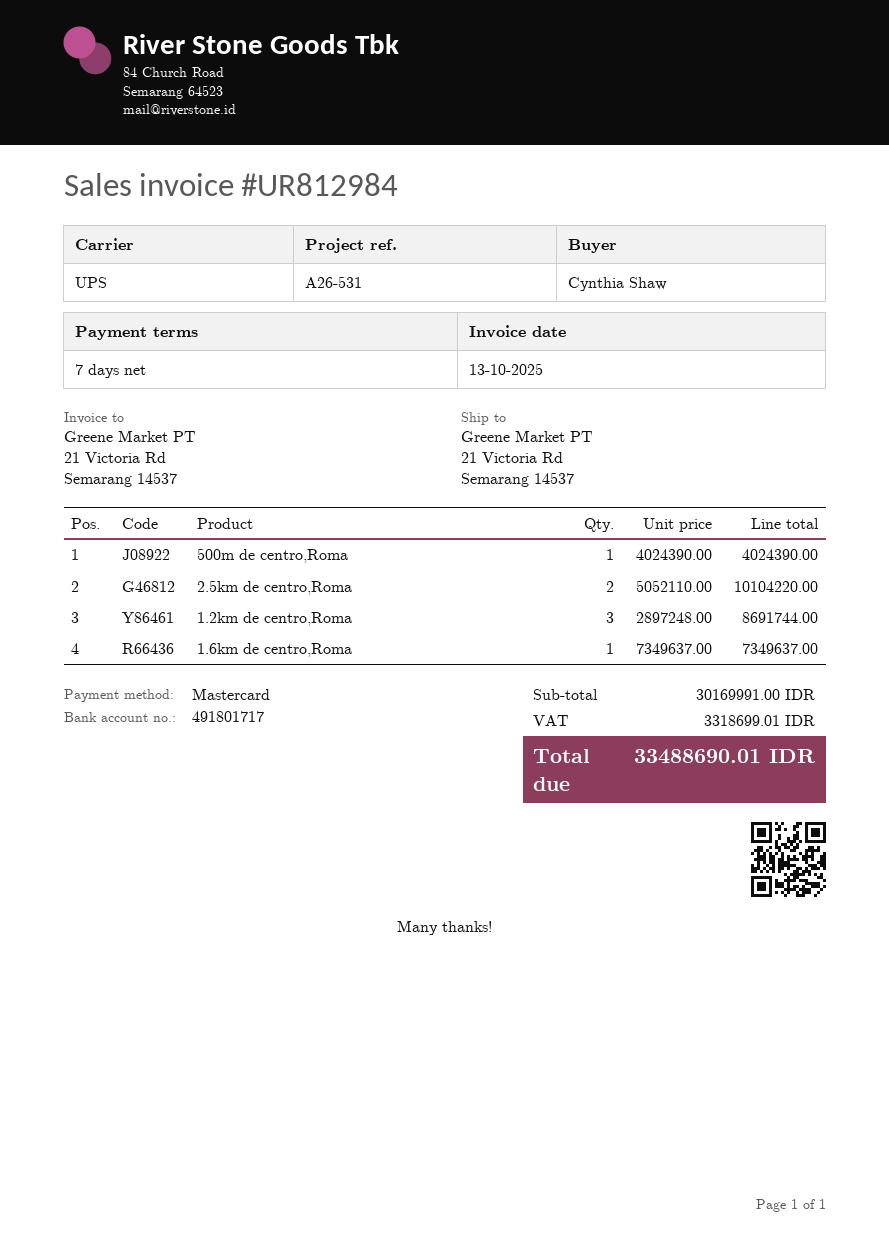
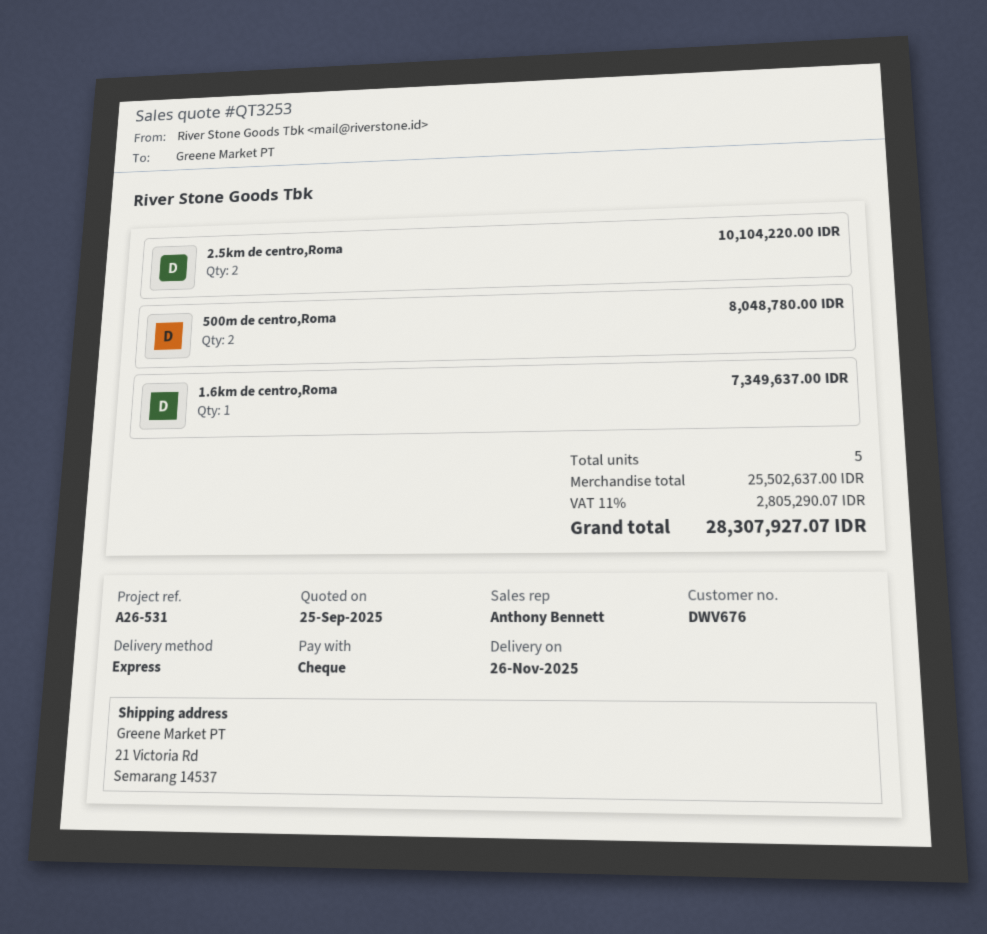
payment method: Mastercard -> cheque
shipping method: UPS -> express
500m de centro,Roma: 1 for 4024390.00 -> 2 for 8048780.00
1.2km de centro,Roma: 3 for 8691744.00 -> none
subtotal: 30169991.00 -> 25502637.00
tax: 3318699.01 -> 2805290.07
total: 33488690.01 -> 28307927.07

